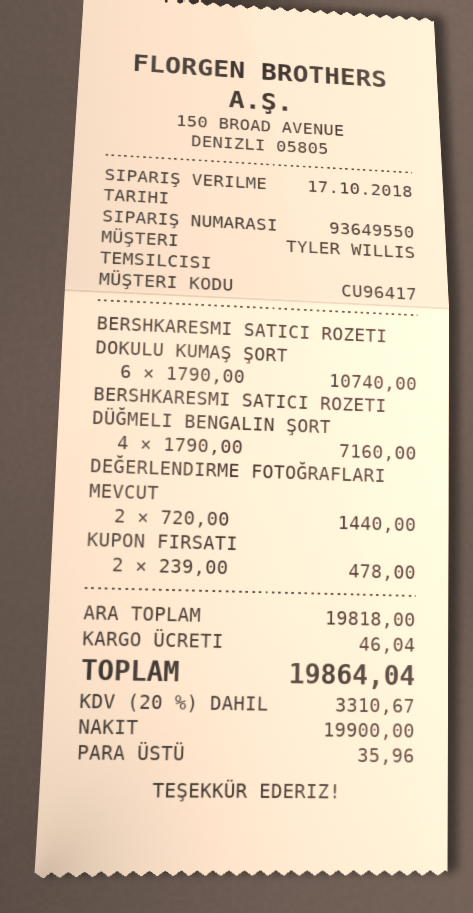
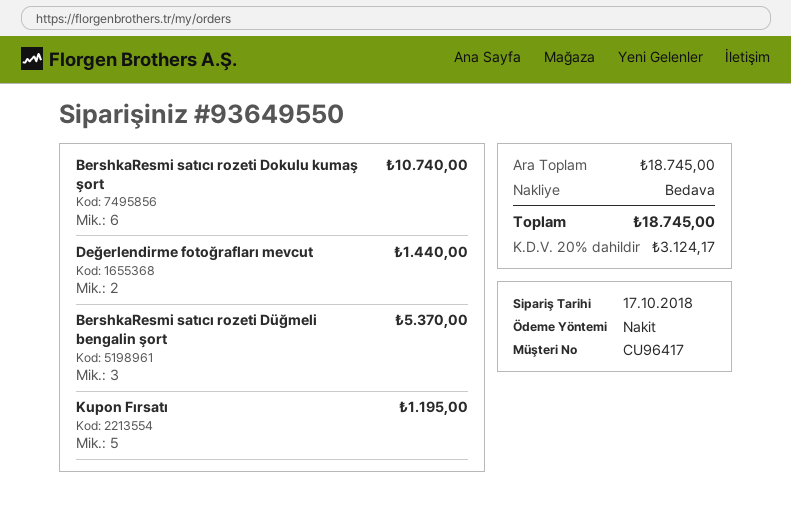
BERSHKARESMI SATICI ROZETI DÜĞMELI BENGALIN ŞORT: 4 for 7160.00 -> 3 for 5370.00
KUPON FIRSATI: 2 for 478.00 -> 5 for 1195.00
subtotal: 19818.00 -> 18745.00
shipping: 46.04 -> 0.00
tax: 20% = 3310.67 -> 20% = 3124.17
total: 19864.04 -> 18745.00

